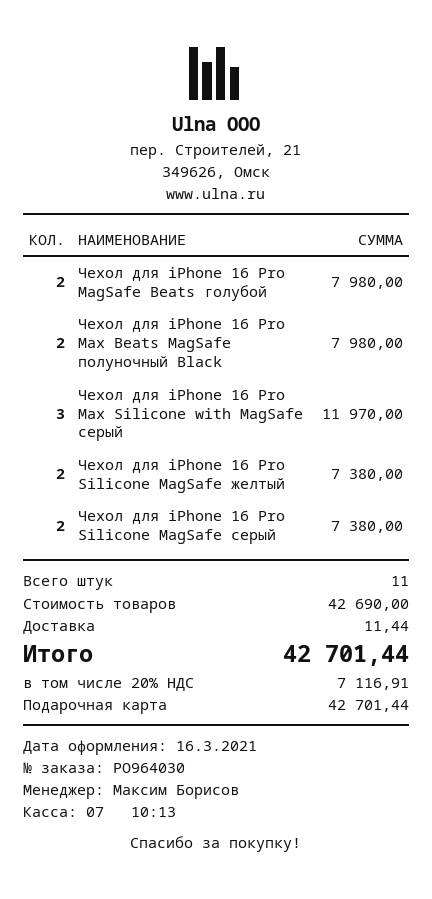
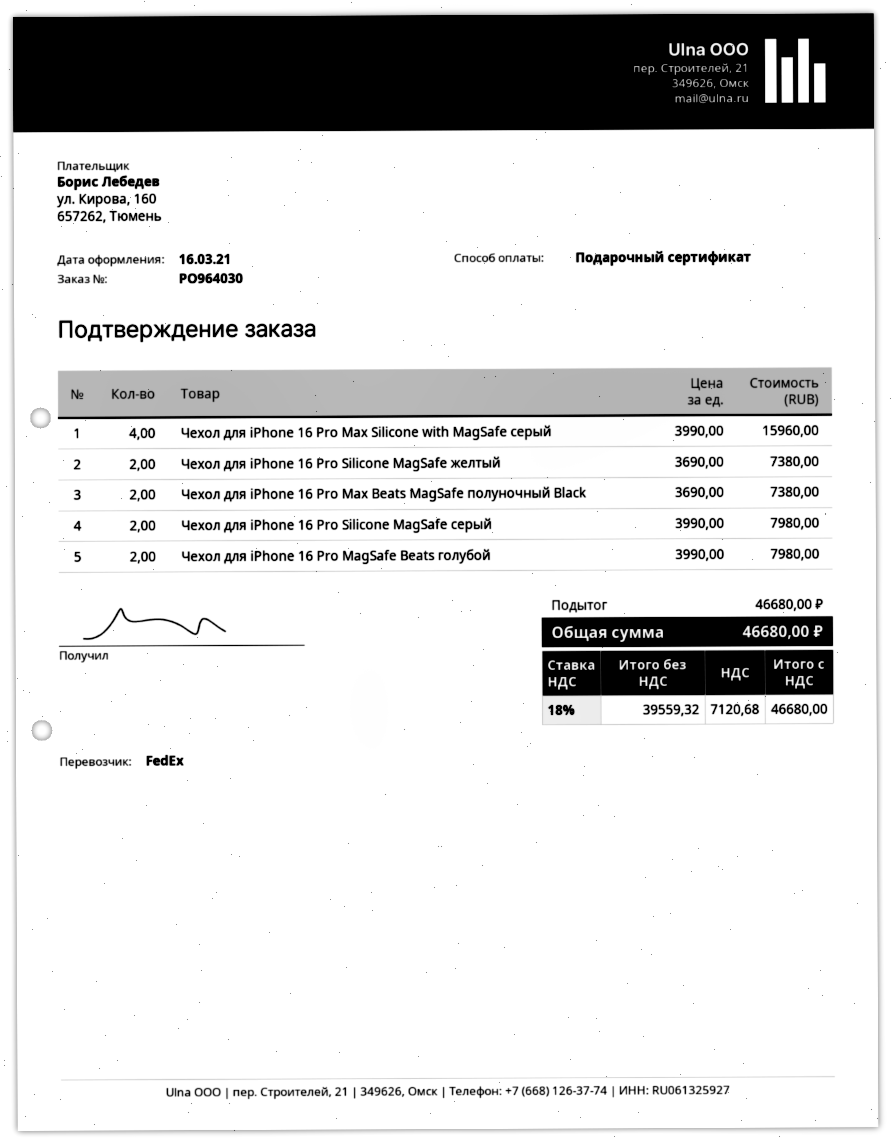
Чехол для iPhone 16 Pro Max Beats MagSafe полуночный Black: 2 for 7980.00 -> 2 for 7380.00
Чехол для iPhone 16 Pro Max Silicone with MagSafe серый: 3 for 11970.00 -> 4 for 15960.00
Чехол для iPhone 16 Pro Silicone MagSafe серый: 2 for 7380.00 -> 2 for 7980.00
subtotal: 42690.00 -> 46680.00
shipping: 11.44 -> none
tax: 20% = 7116.91 -> 18% = 7120.68
total: 42701.44 -> 46680.00

